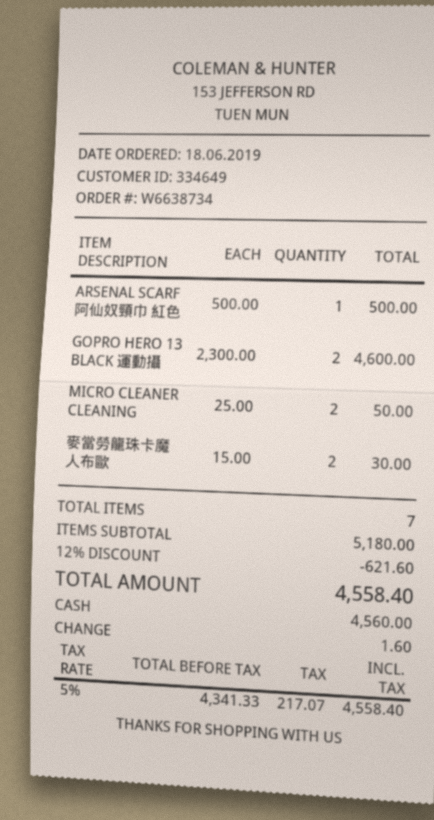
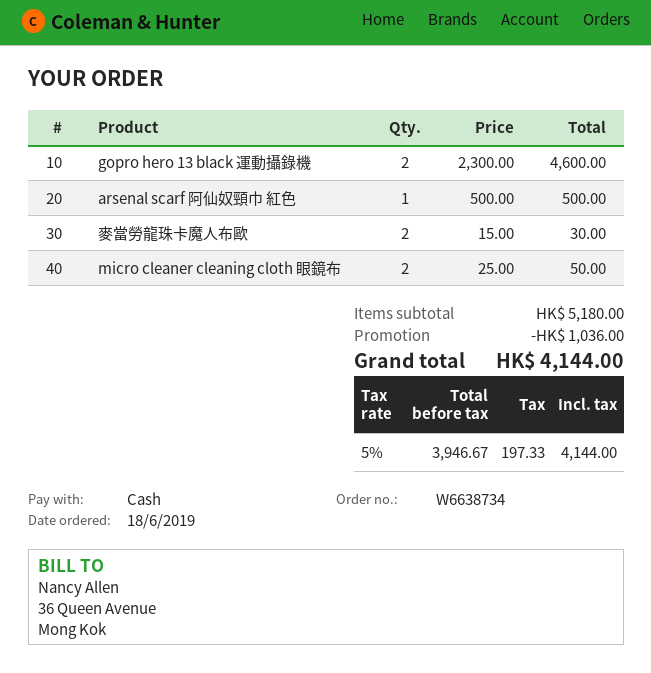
discount: 621.60 -> 1036.00
net: 4341.33 -> 3946.67
tax: 5% = 217.07 -> 5% = 197.33
total: 4558.40 -> 4144.00

